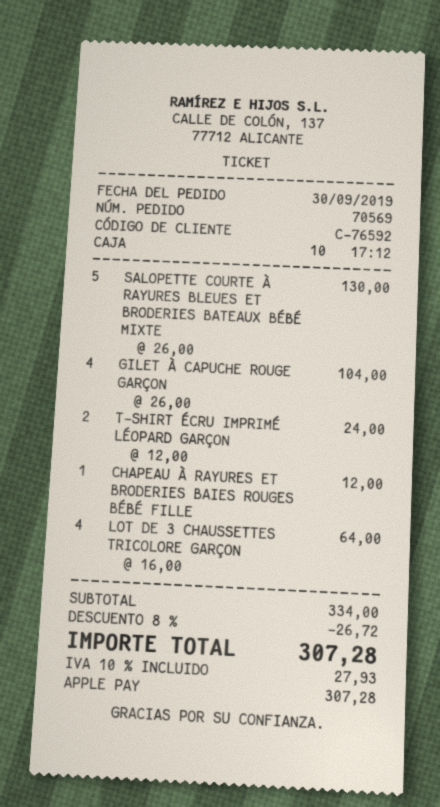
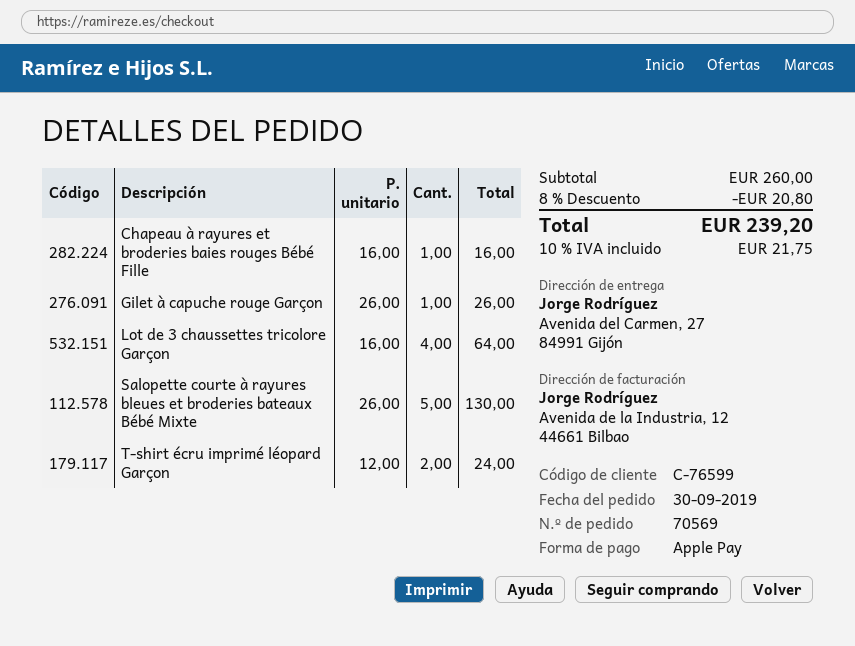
customer number: C-76592 -> C-76599
GILET À CAPUCHE ROUGE GARÇON: 4 x 26.00 = 104.00 -> 1 x 26.00 = 26.00
CHAPEAU À RAYURES ET BRODERIES BAIES ROUGES BÉBÉ FILLE: 1 x 12.00 = 12.00 -> 1 x 16.00 = 16.00
subtotal: 334.00 -> 260.00
discount: 8% = 26.72 -> 8% = 20.80
tax: 10% = 27.93 -> 10% = 21.75
total: 307.28 -> 239.20

